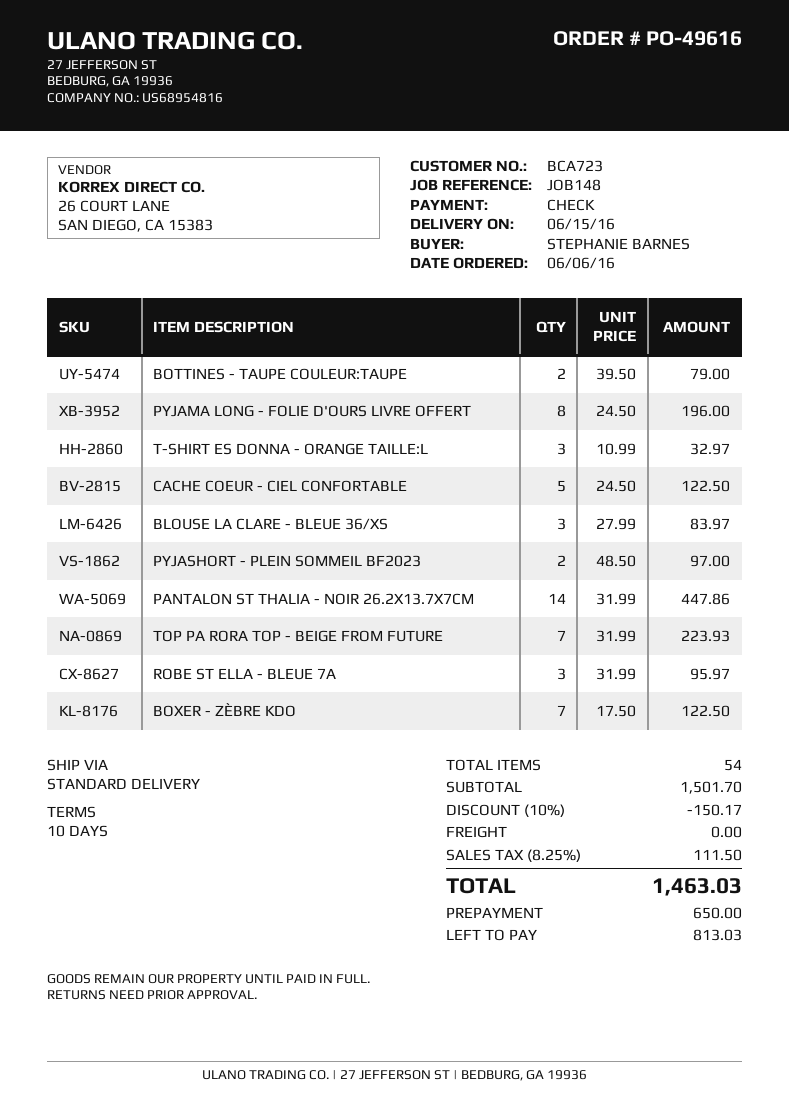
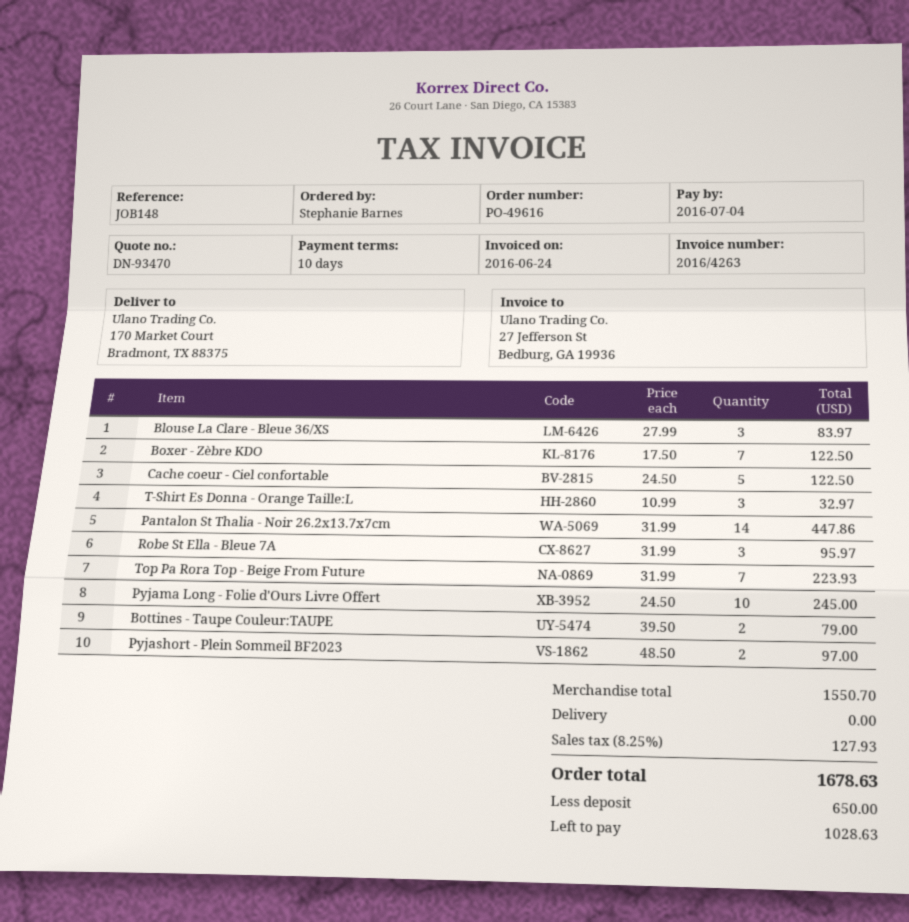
PYJAMA LONG - FOLIE D'OURS LIVRE OFFERT: 8 x 24.50 = 196.00 -> 10 x 24.50 = 245.00
subtotal: 1501.70 -> 1550.70
discount: 10% = 150.17 -> none
tax: 8.25% = 111.50 -> 8.25% = 127.93
total: 1463.03 -> 1678.63
balance: 813.03 -> 1028.63

